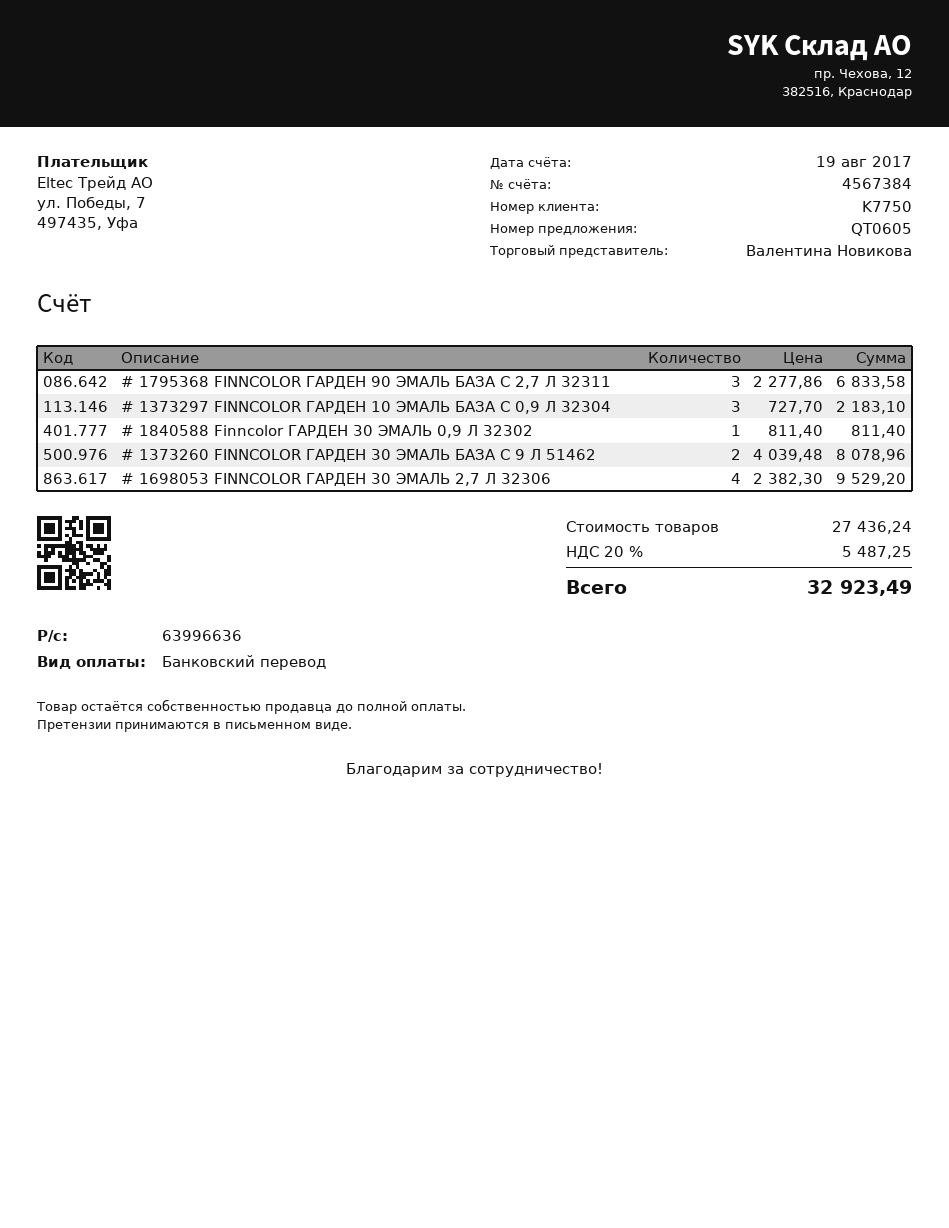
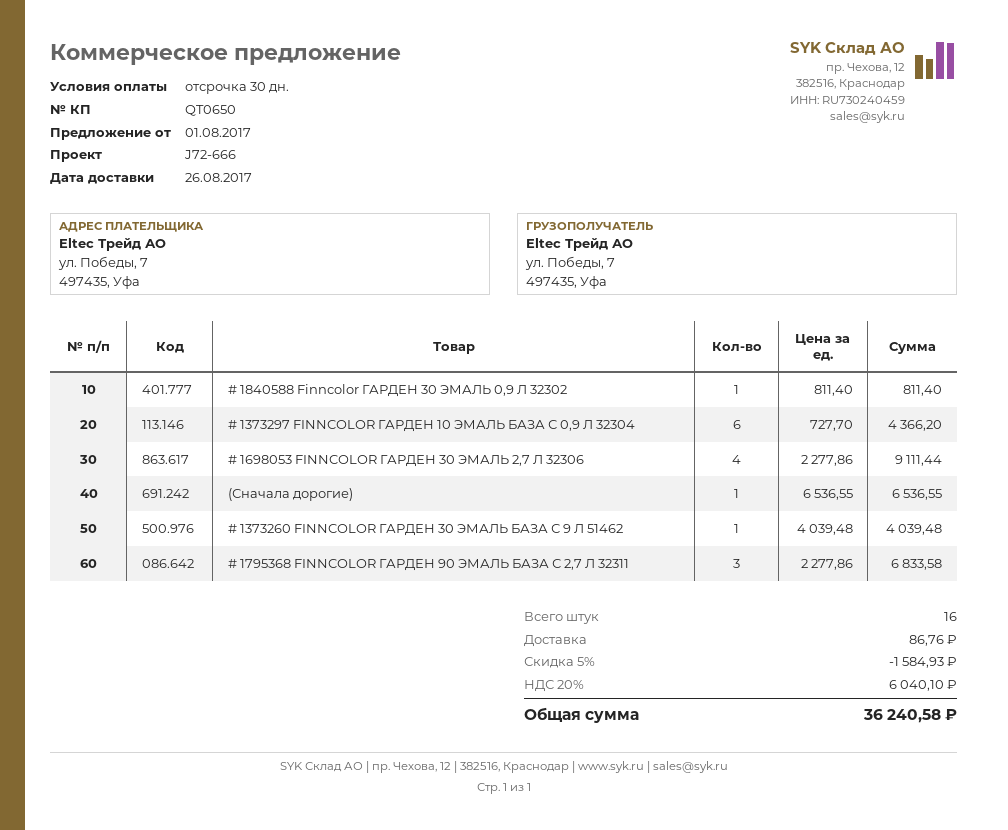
quote number: QT0605 -> QT0650
# 1373297 FINNCOLOR ГАРДЕН 10 ЭМАЛЬ БАЗА С 0,9 Л 32304: 3 x 727.70 = 2183.10 -> 6 x 727.70 = 4366.20
# 1373260 FINNCOLOR ГАРДЕН 30 ЭМАЛЬ БАЗА С 9 Л 51462: 2 x 4039.48 = 8078.96 -> 1 x 4039.48 = 4039.48
# 1698053 FINNCOLOR ГАРДЕН 30 ЭМАЛЬ 2,7 Л 32306: 4 x 2382.30 = 9529.20 -> 4 x 2277.86 = 9111.44
(Сначала дорогие): none -> 1 x 6536.55 = 6536.55
discount: none -> 5% = 1584.93
shipping: none -> 86.76
tax: 20% = 5487.25 -> 20% = 6040.10
total: 32923.49 -> 36240.58

